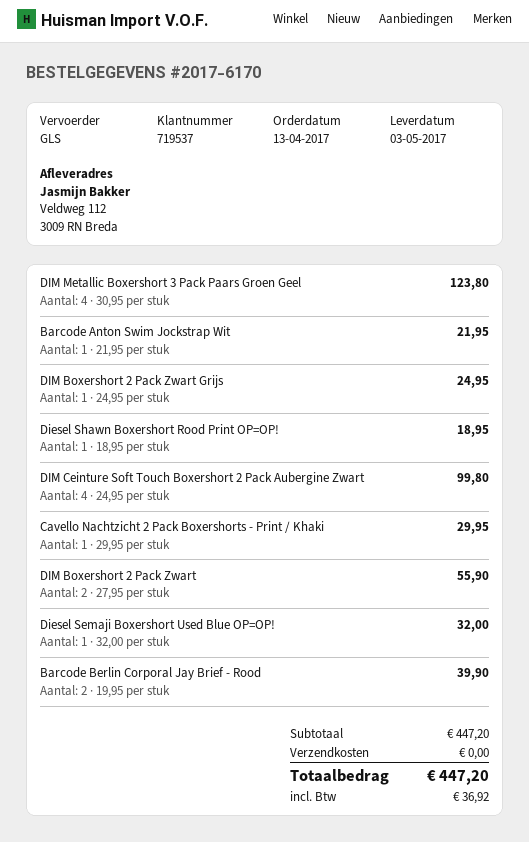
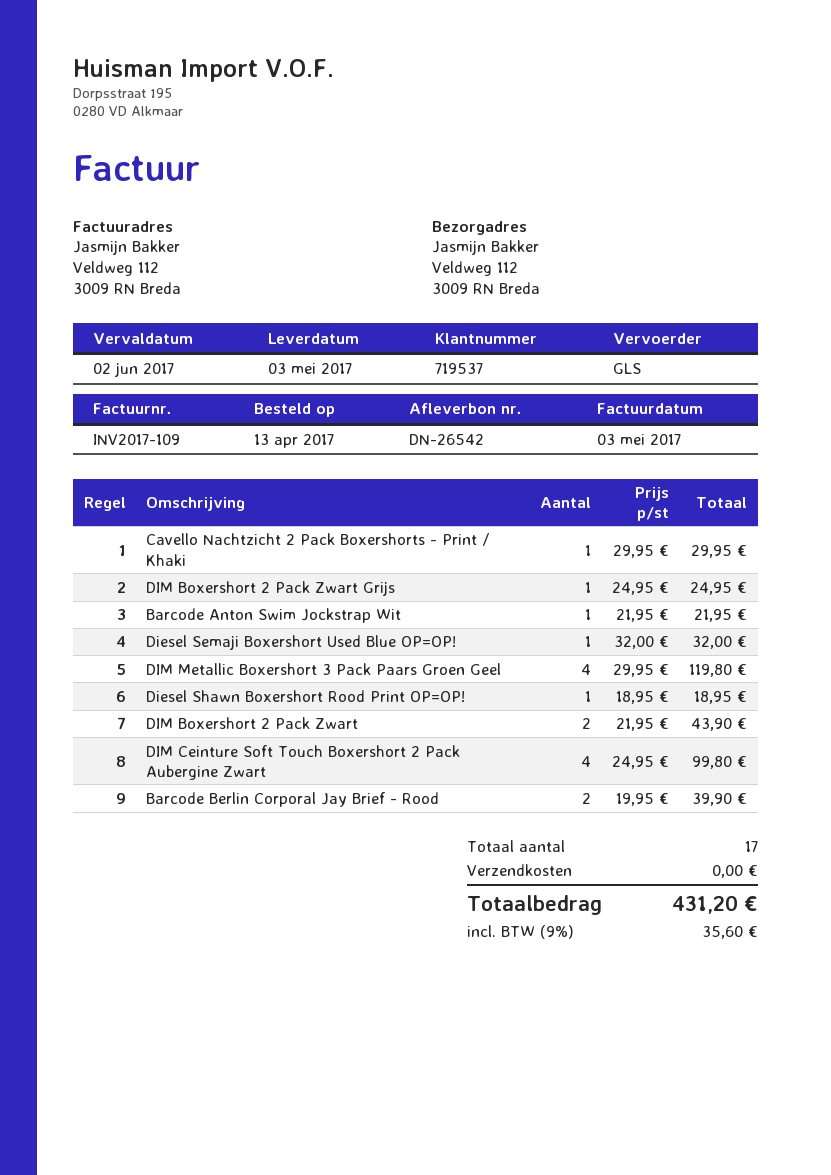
DIM Metallic Boxershort 3 Pack Paars Groen Geel: 4 x 30.95 = 123.80 -> 4 x 29.95 = 119.80
DIM Boxershort 2 Pack Zwart: 2 x 27.95 = 55.90 -> 2 x 21.95 = 43.90
tax: 36.92 -> 35.60
total: 447.20 -> 431.20

